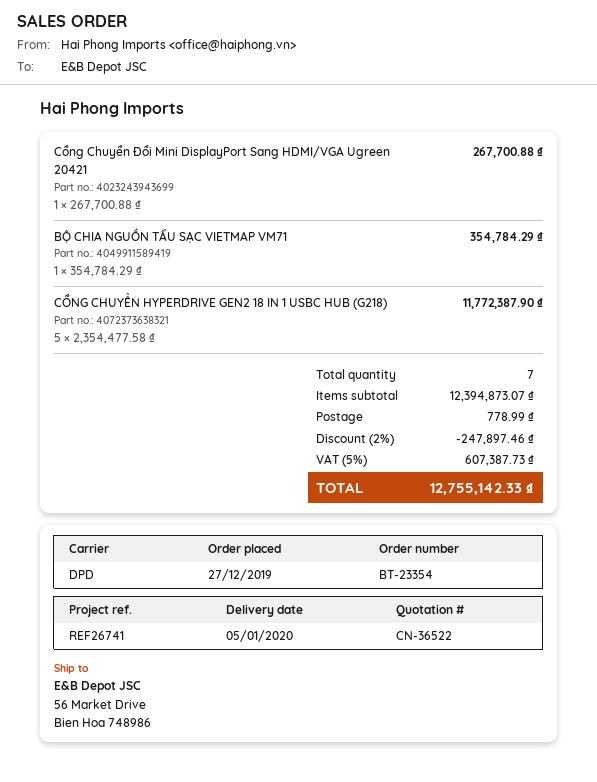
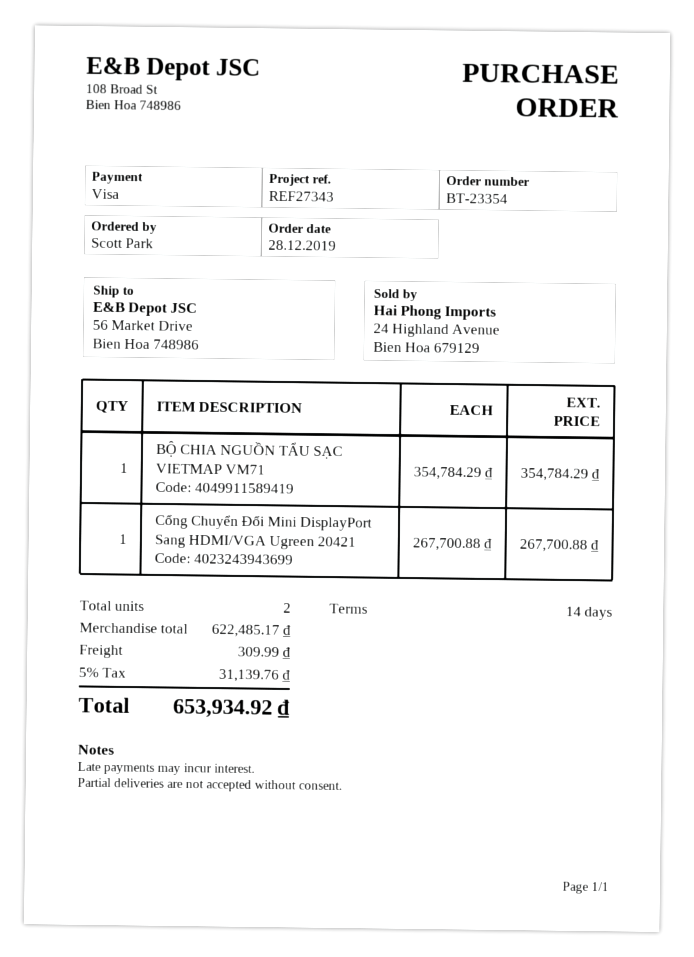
order date: 2019-12-27 -> 2019-12-28
reference: REF26741 -> REF27343
CỔNG CHUYỂN HYPERDRIVE GEN2 18 IN 1 USBC HUB (G218): 5 x 2354477.58 = 11772387.90 -> none
total quantity: 7 -> 2
subtotal: 12394873.07 -> 622485.17
discount: 2% = 247897.46 -> none
shipping: 778.99 -> 309.99
tax: 5% = 607387.73 -> 5% = 31139.76
total: 12755142.33 -> 653934.92

